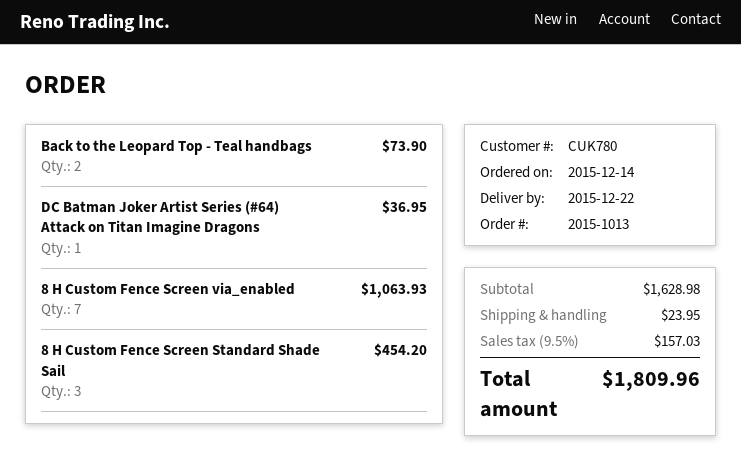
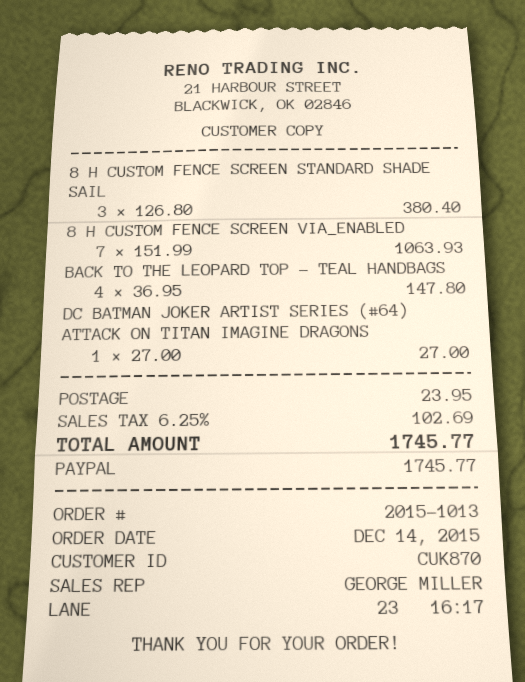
customer number: CUK780 -> CUK870
Back to the Leopard Top - Teal handbags: 2 for 73.90 -> 4 for 147.80
DC Batman Joker Artist Series (#64) Attack on Titan Imagine Dragons: 1 for 36.95 -> 1 for 27.00
8 H Custom Fence Screen Standard Shade Sail: 3 for 454.20 -> 3 for 380.40
tax: 9.5% = 157.03 -> 6.25% = 102.69
total: 1809.96 -> 1745.77

